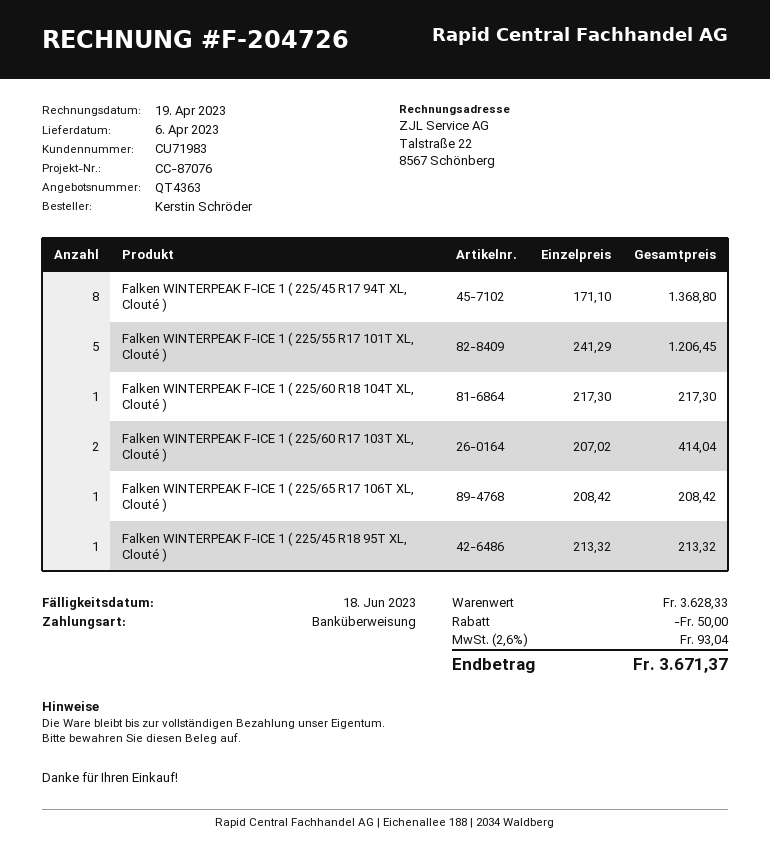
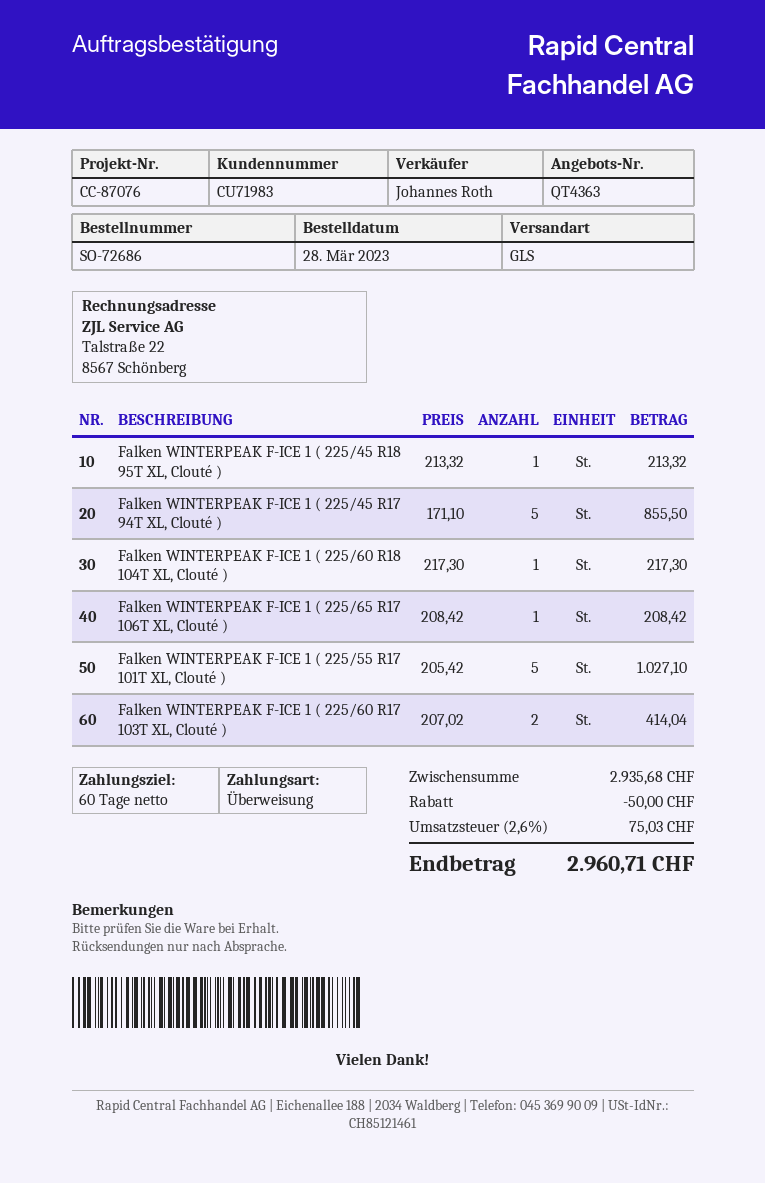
Falken WINTERPEAK F-ICE 1 ( 225/45 R17 94T XL, Clouté ): 8 x 171.10 = 1368.80 -> 5 x 171.10 = 855.50
Falken WINTERPEAK F-ICE 1 ( 225/55 R17 101T XL, Clouté ): 5 x 241.29 = 1206.45 -> 5 x 205.42 = 1027.10
subtotal: 3628.33 -> 2935.68
tax: 2.6% = 93.04 -> 2.6% = 75.03
total: 3671.37 -> 2960.71

